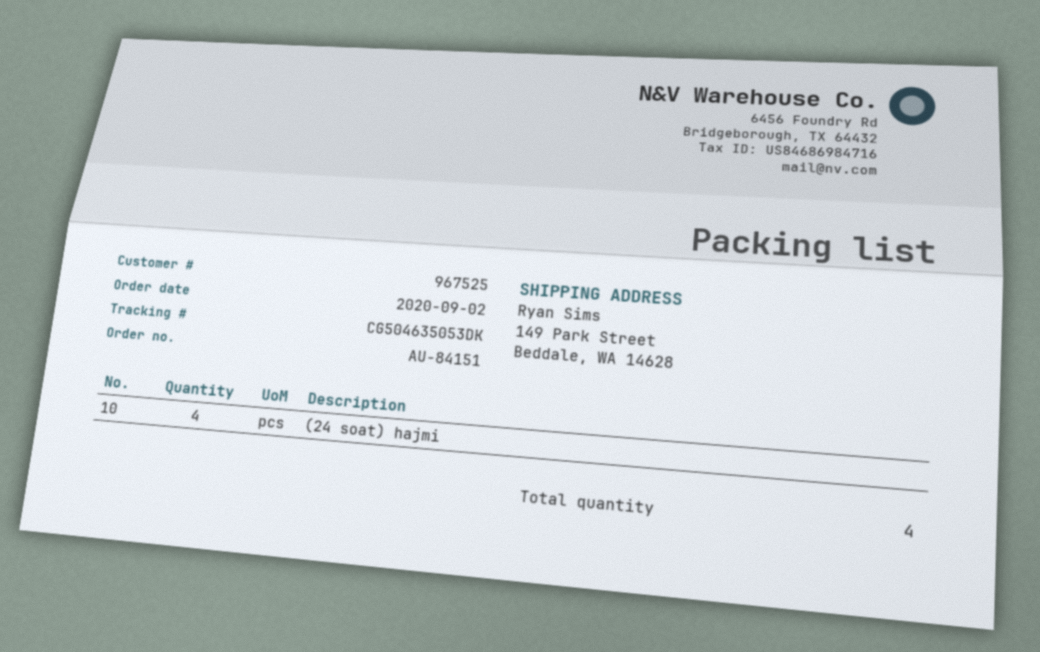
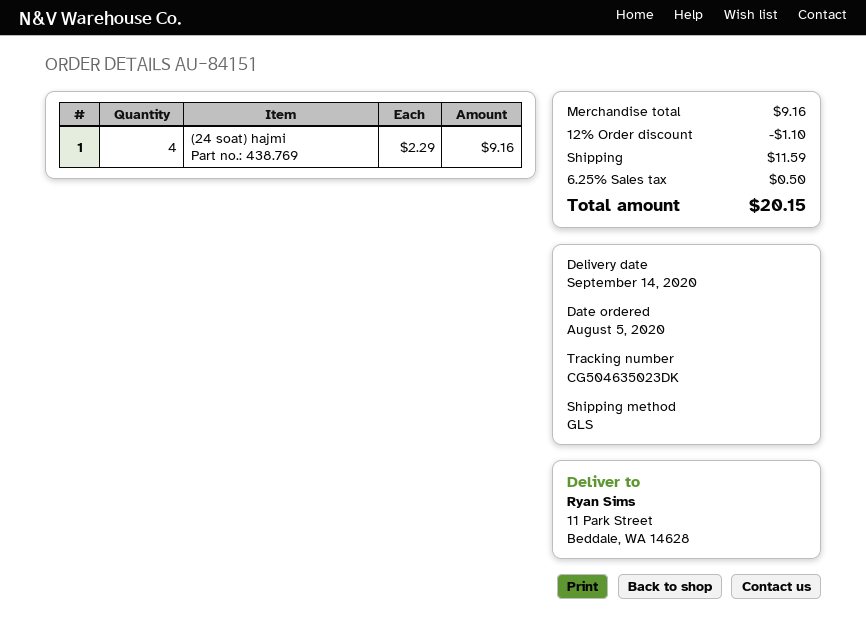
order date: 2020-09-02 -> 2020-08-05
tracking number: CG504635053DK -> CG504635023DK
ship to: 149 Park Street, Beddale, WA 14628 -> 11 Park Street, Beddale, WA 14628

